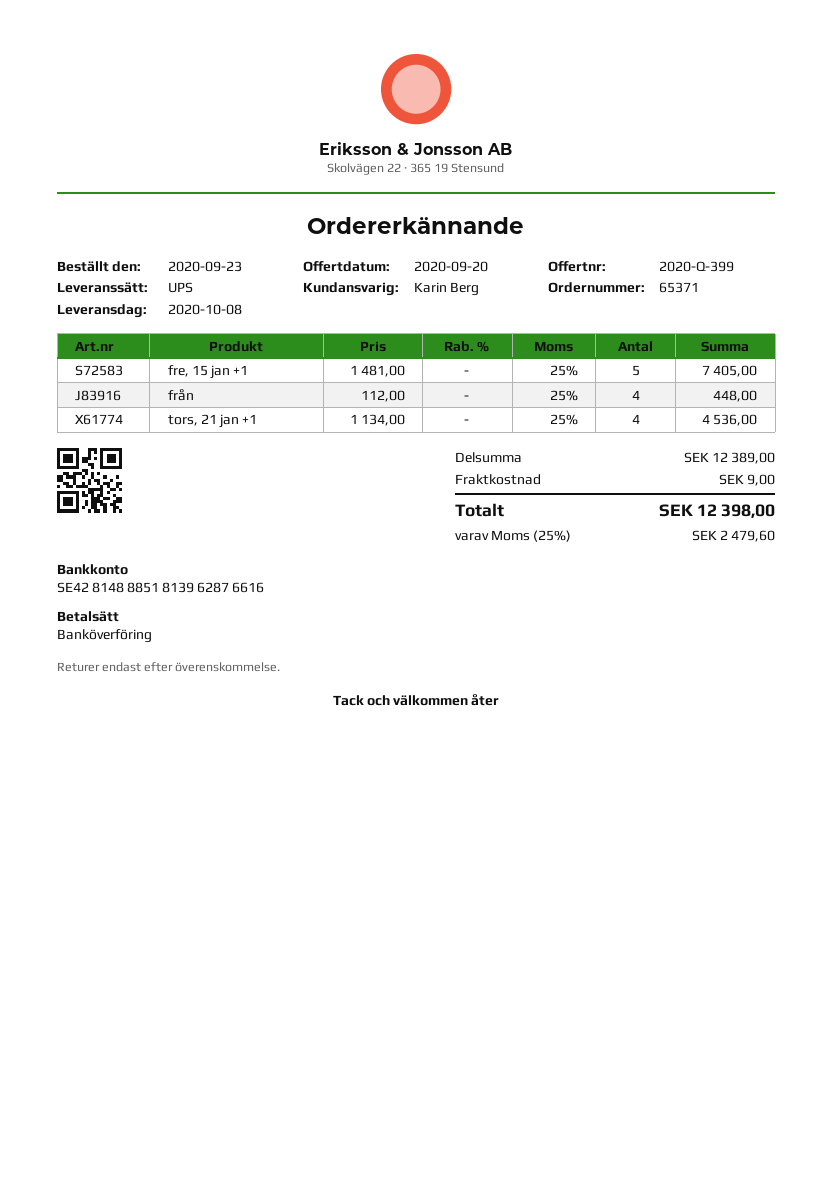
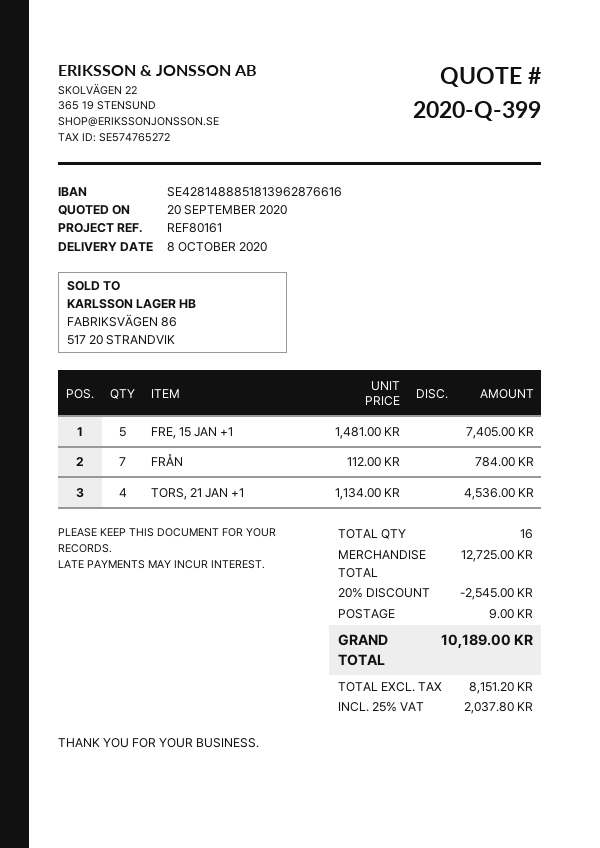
från: 4 x 112.00 = 448.00 -> 7 x 112.00 = 784.00
subtotal: 12389.00 -> 12725.00
discount: none -> 20% = 2545.00
tax: 25% = 2479.60 -> 25% = 2037.80
total: 12398.00 -> 10189.00

